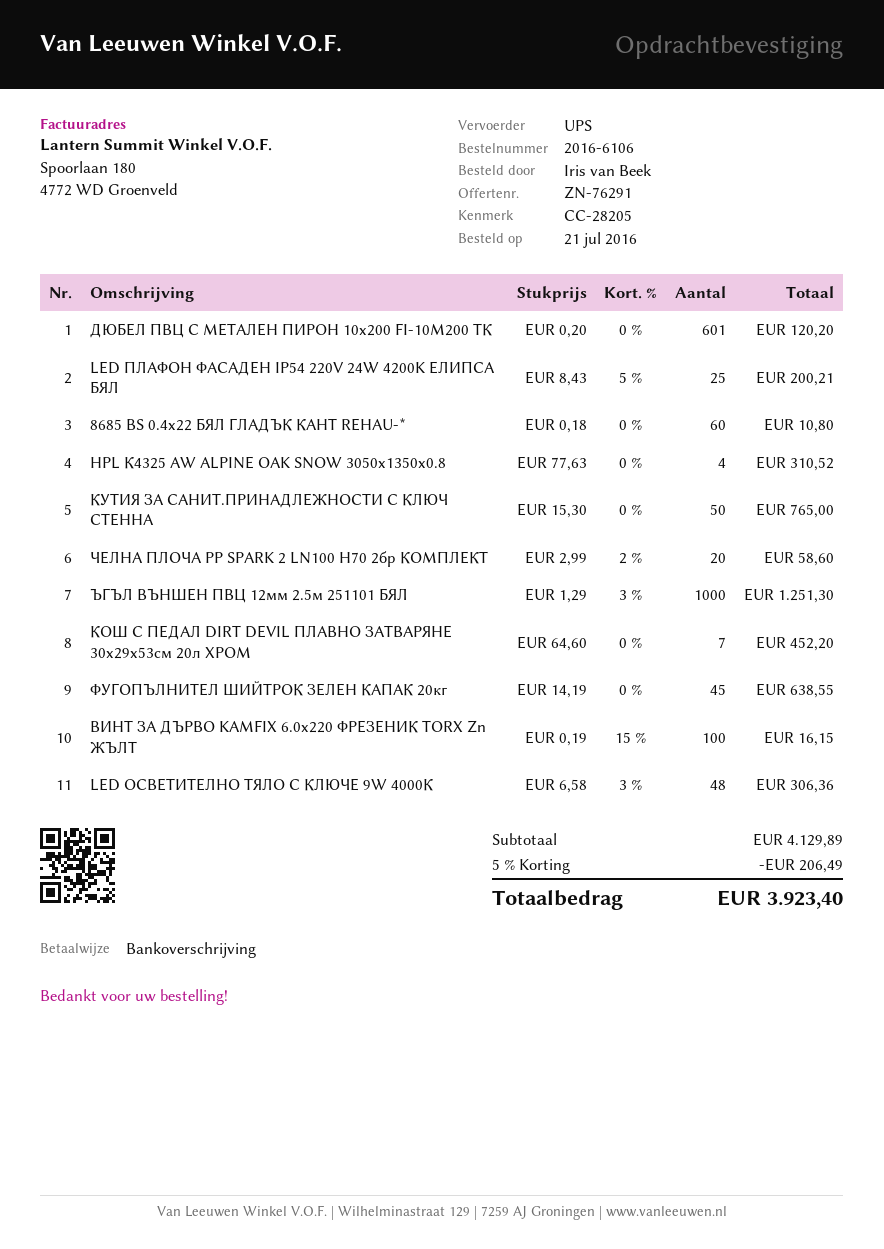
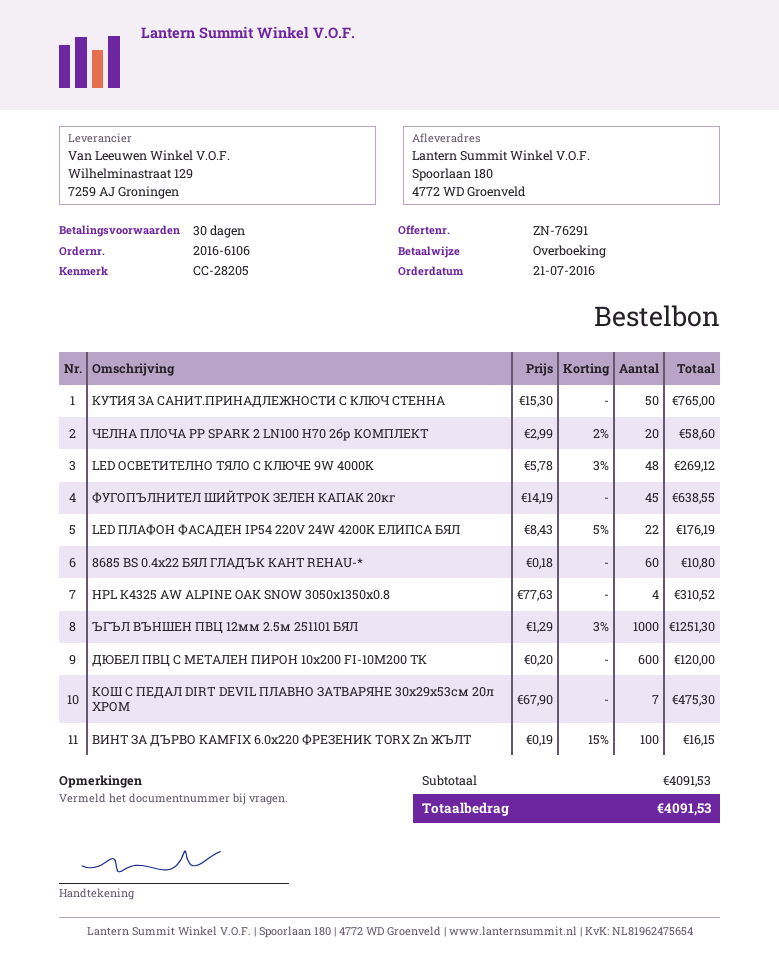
ДЮБЕЛ ПВЦ С МЕТАЛЕН ПИРОН 10х200 FI-10M200 ТК: 601 x 0.20 = 120.20 -> 600 x 0.20 = 120.00
LED ПЛАФОН ФАСАДЕН IP54 220V 24W 4200K ЕЛИПСА БЯЛ: 25 x 8.43 - 5% = 200.21 -> 22 x 8.43 - 5% = 176.19
КОШ С ПЕДАЛ DIRT DEVIL ПЛАВНО ЗАТВАРЯНЕ 30x29x53см 20л ХРОМ: 7 x 64.60 = 452.20 -> 7 x 67.90 = 475.30
LED ОСВЕТИТЕЛНО ТЯЛО С КЛЮЧЕ 9W 4000К: 48 x 6.58 - 3% = 306.36 -> 48 x 5.78 - 3% = 269.12
subtotal: 4129.89 -> 4091.53
discount: 5% = 206.49 -> none
total: 3923.40 -> 4091.53

